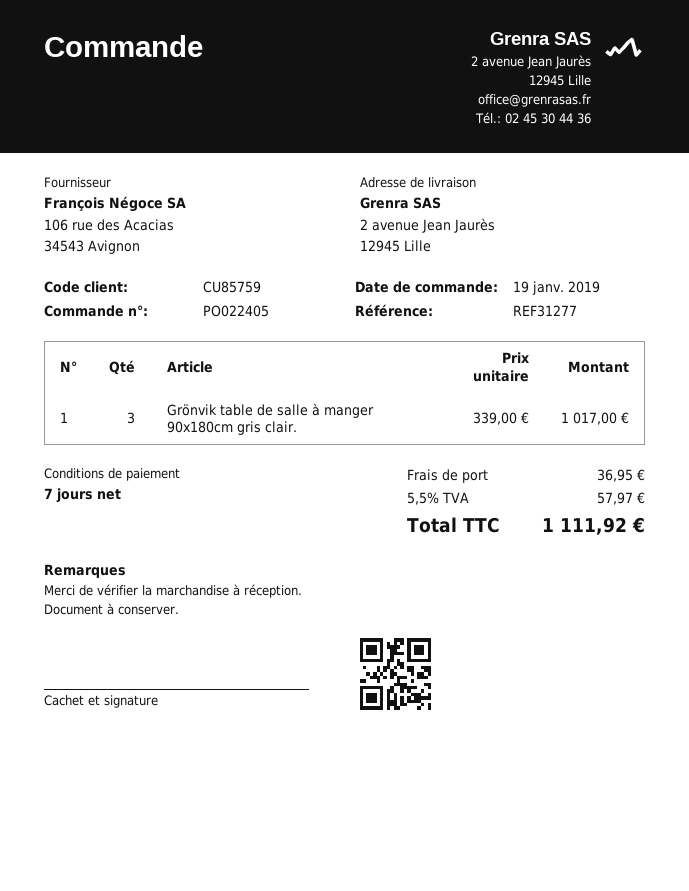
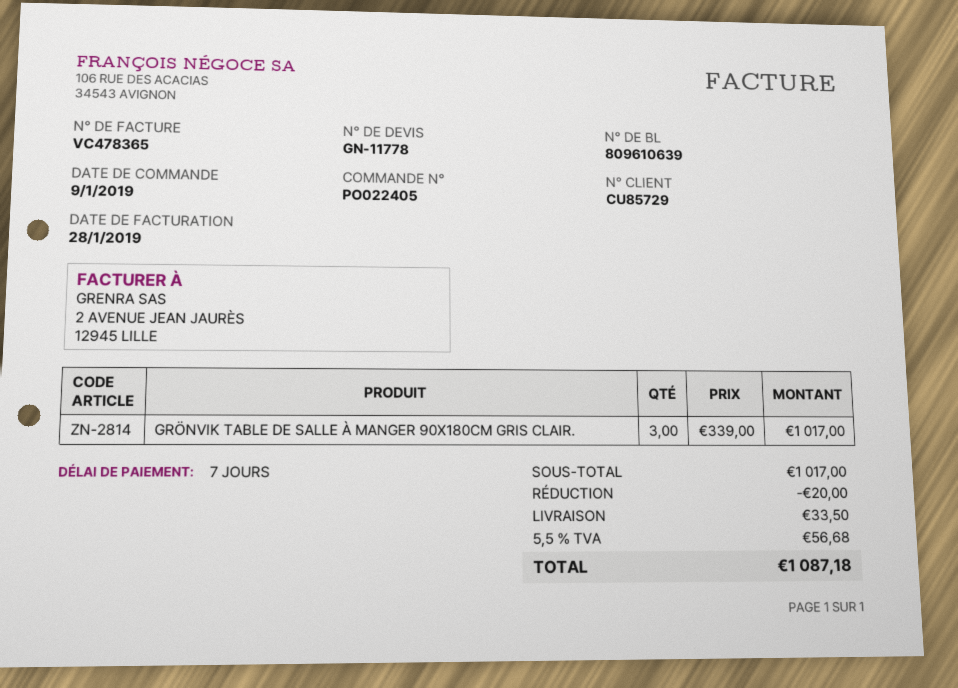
order date: 2019-01-19 -> 2019-01-09
customer number: CU85759 -> CU85729
discount: none -> 20.00
shipping: 36.95 -> 33.50
tax: 5.5% = 57.97 -> 5.5% = 56.68
total: 1111.92 -> 1087.18

